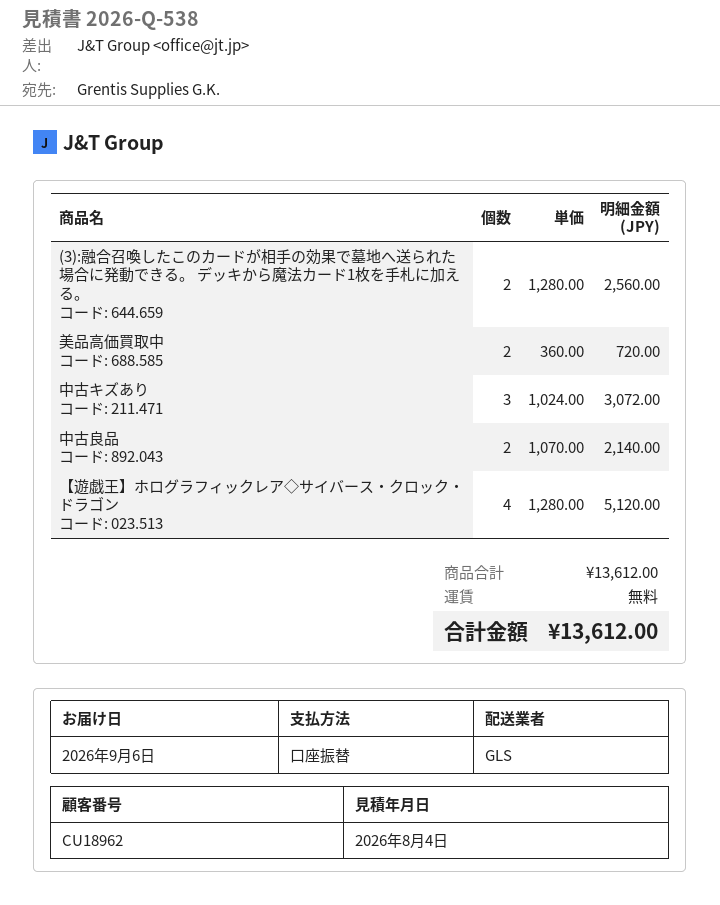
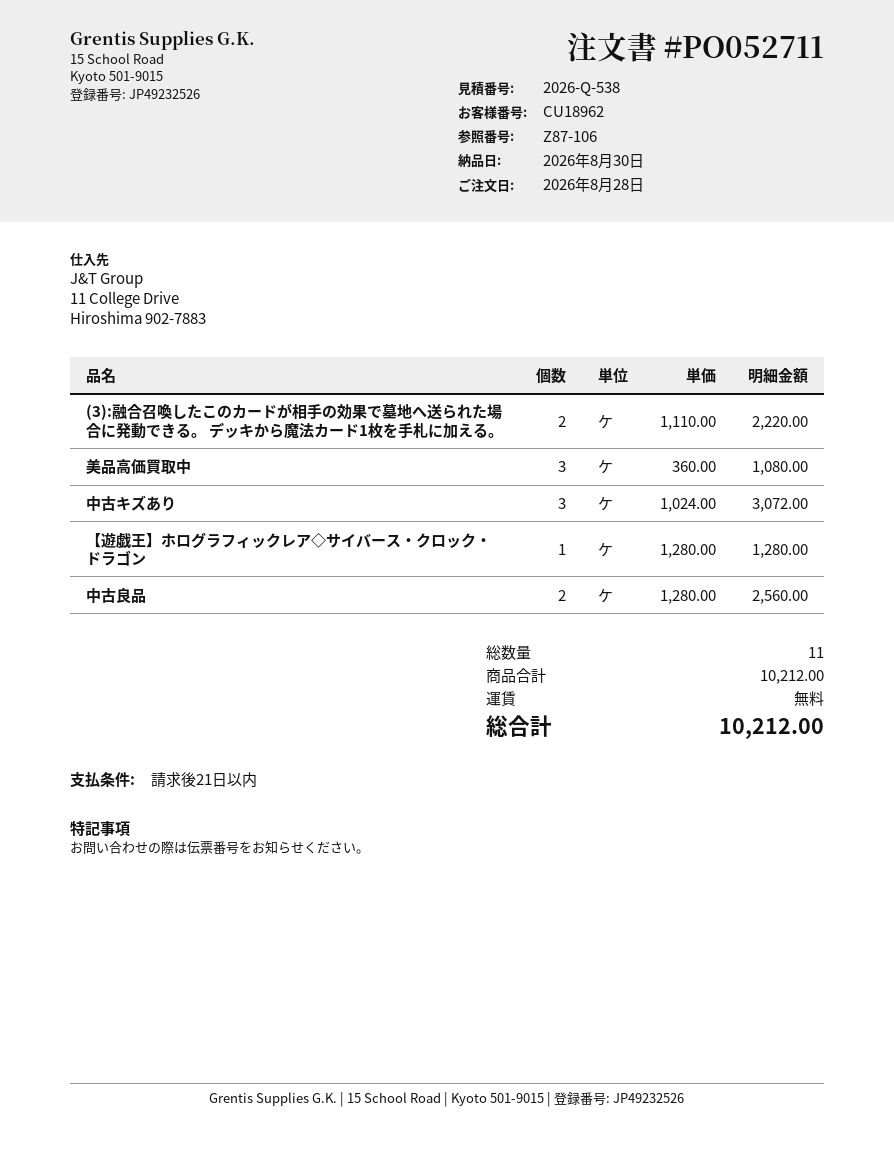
delivery date: 2026-09-06 -> 2026-08-30
(3):融合召喚したこのカードが相手の効果で墓地へ送られた場合に発動できる。 デッキから魔法カード1枚を手札に加える。: 2 x 1280.00 = 2560.00 -> 2 x 1110.00 = 2220.00
美品高価買取中: 2 x 360.00 = 720.00 -> 3 x 360.00 = 1080.00
中古良品: 2 x 1070.00 = 2140.00 -> 2 x 1280.00 = 2560.00
【遊戯王】ホログラフィックレア◇サイバース・クロック・ドラゴン: 4 x 1280.00 = 5120.00 -> 1 x 1280.00 = 1280.00
subtotal: 13612.00 -> 10212.00
total: 13612.00 -> 10212.00

